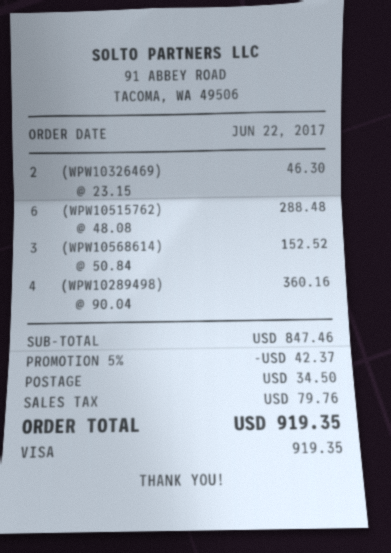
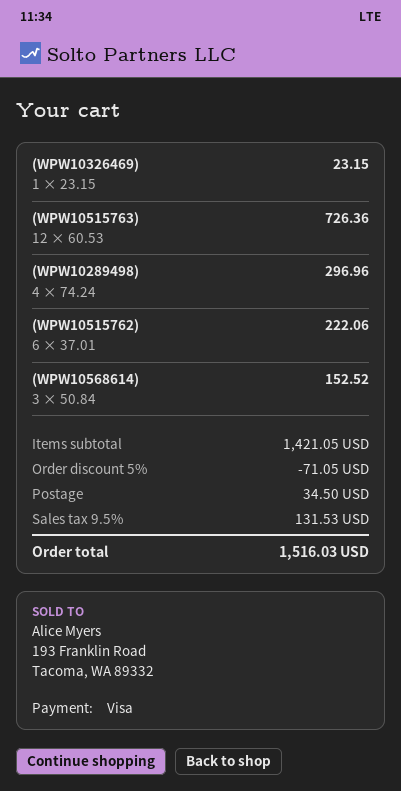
(WPW10326469): 2 x 23.15 = 46.30 -> 1 x 23.15 = 23.15
(WPW10515762): 6 x 48.08 = 288.48 -> 6 x 37.01 = 222.06
(WPW10289498): 4 x 90.04 = 360.16 -> 4 x 74.24 = 296.96
(WPW10515763): none -> 12 x 60.53 = 726.36
subtotal: 847.46 -> 1421.05
discount: 5% = 42.37 -> 5% = 71.05
tax: 79.76 -> 131.53
total: 919.35 -> 1516.03

